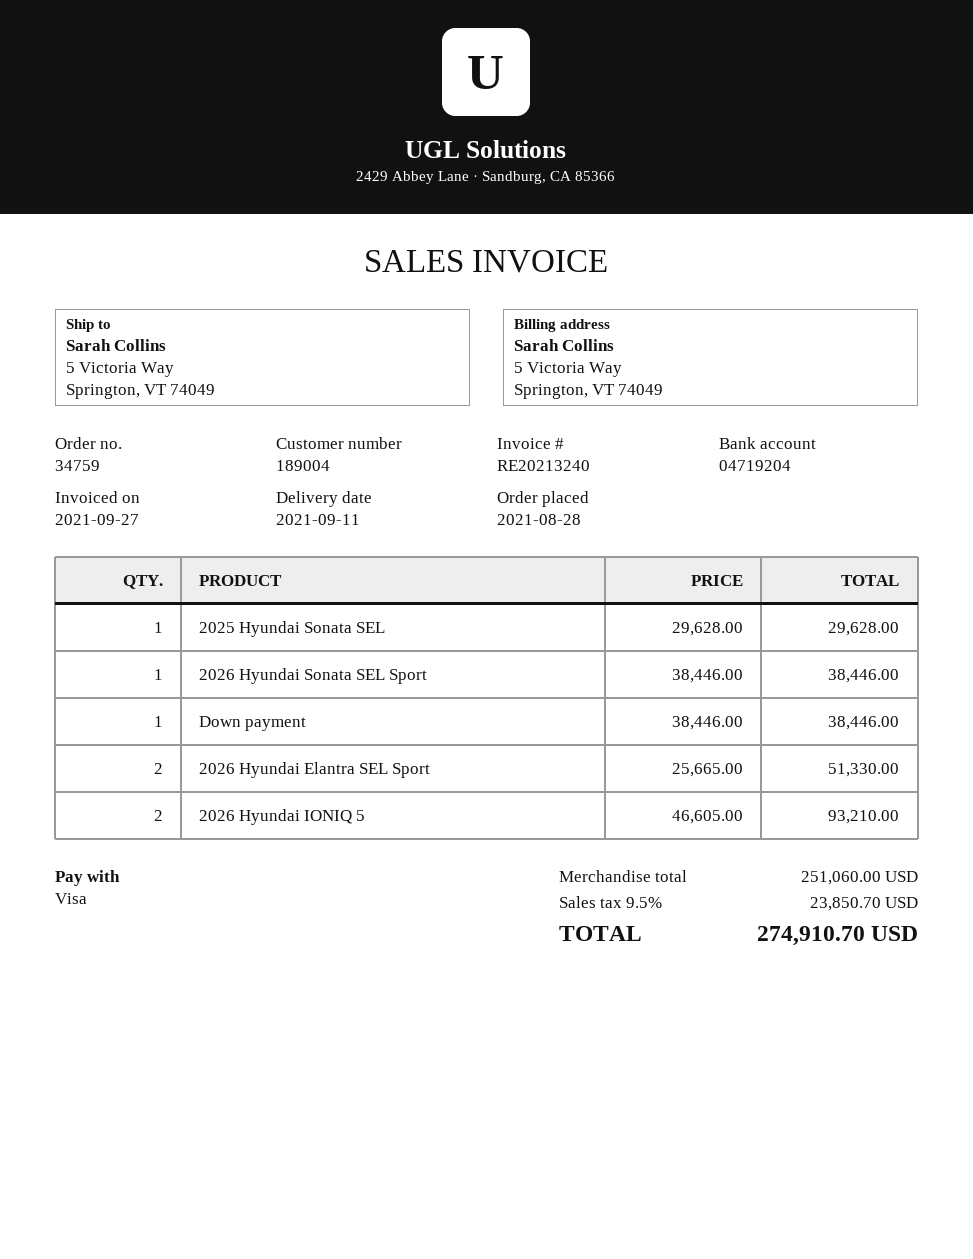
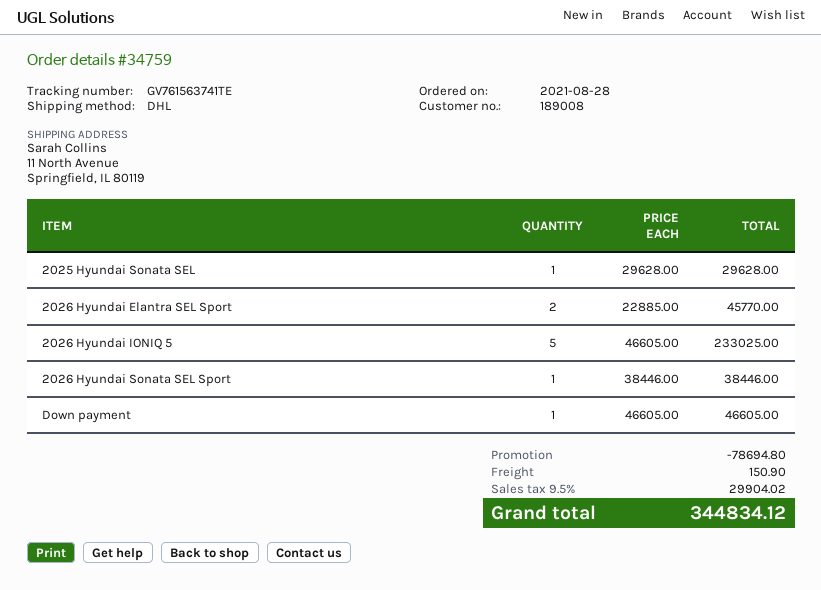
customer number: 189004 -> 189008
ship to: 5 Victoria Way, Springton, VT 74049 -> 11 North Avenue, Springfield, IL 80119
Down payment: 1 x 38446.00 = 38446.00 -> 1 x 46605.00 = 46605.00
2026 Hyundai Elantra SEL Sport: 2 x 25665.00 = 51330.00 -> 2 x 22885.00 = 45770.00
2026 Hyundai IONIQ 5: 2 x 46605.00 = 93210.00 -> 5 x 46605.00 = 233025.00
discount: none -> 78694.80
shipping: none -> 150.90
tax: 9.5% = 23850.70 -> 9.5% = 29904.02
total: 274910.70 -> 344834.12

